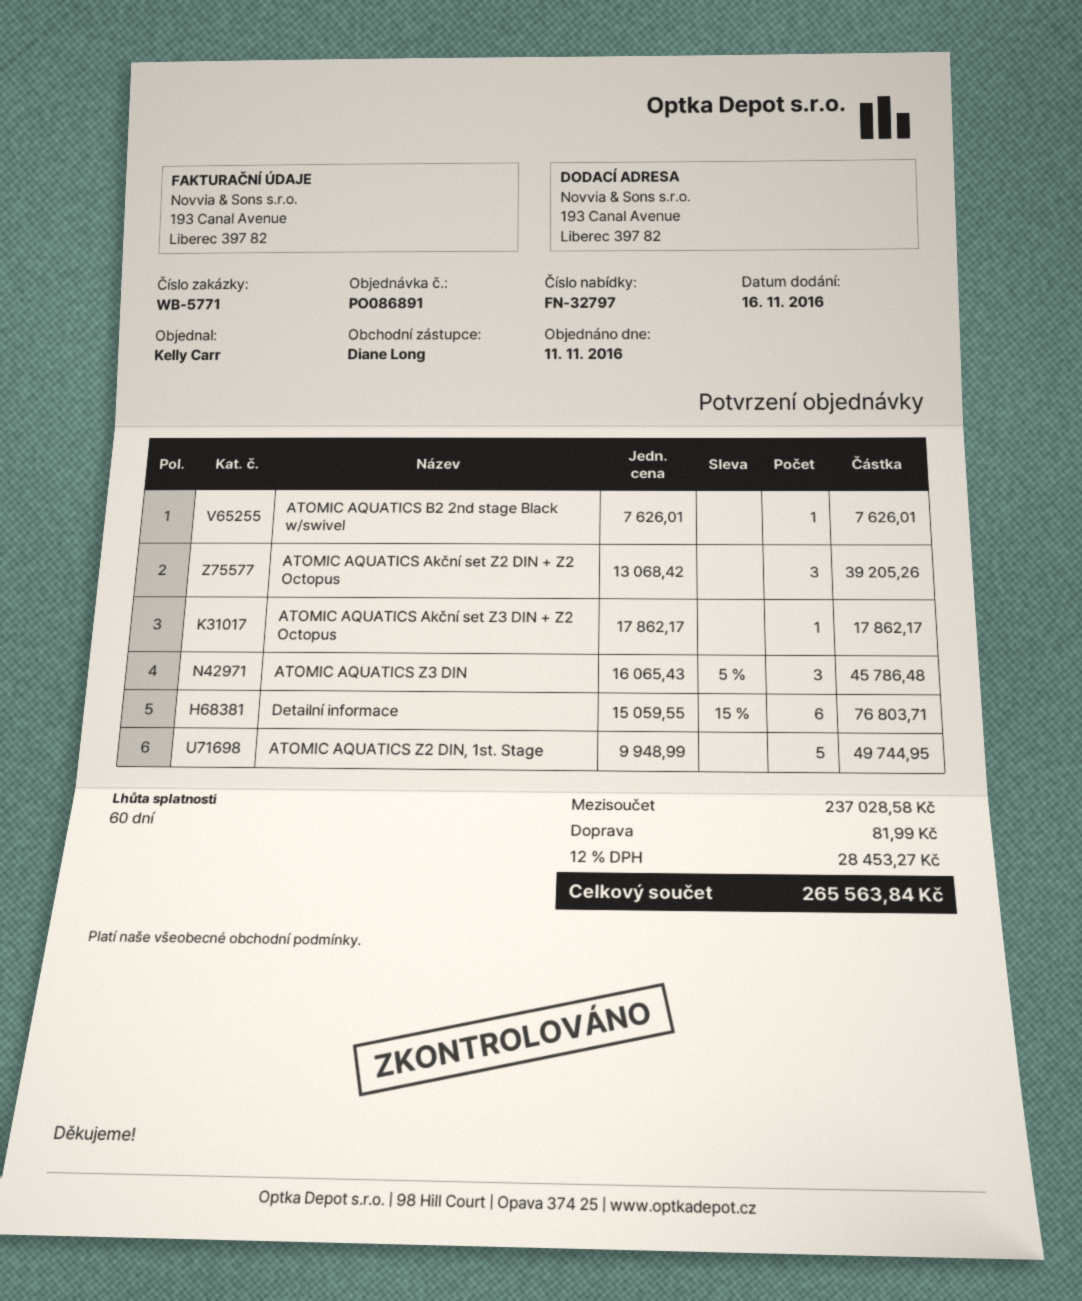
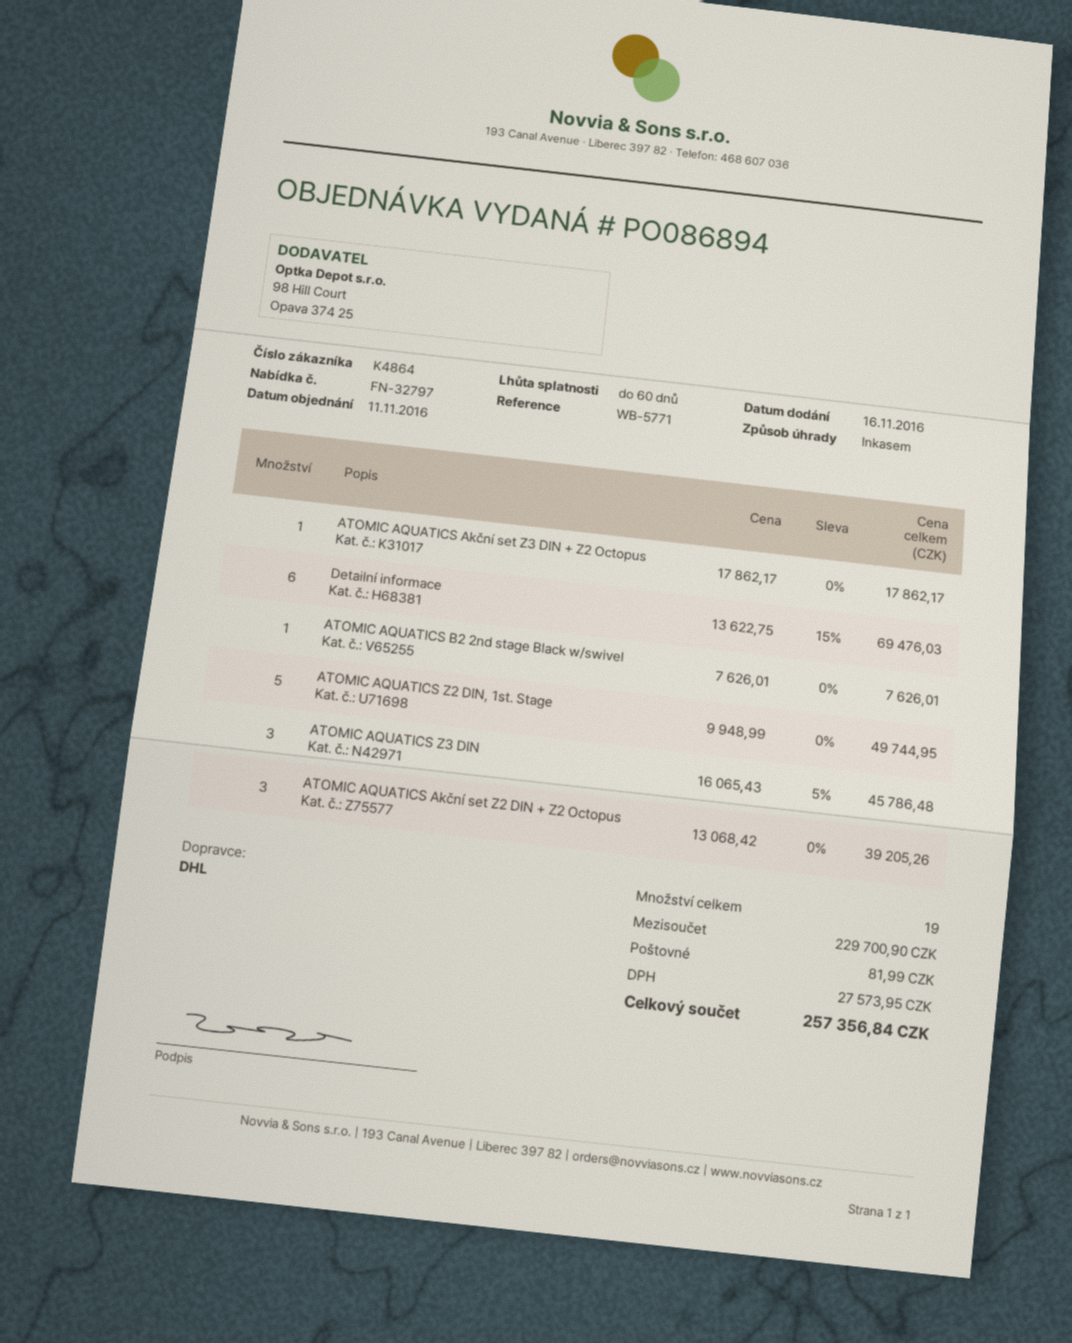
order number: PO086891 -> PO086894
Detailní informace: 6 x 15059.55 - 15% = 76803.71 -> 6 x 13622.75 - 15% = 69476.03
subtotal: 237028.58 -> 229700.90
tax: 28453.27 -> 27573.95
total: 265563.84 -> 257356.84

